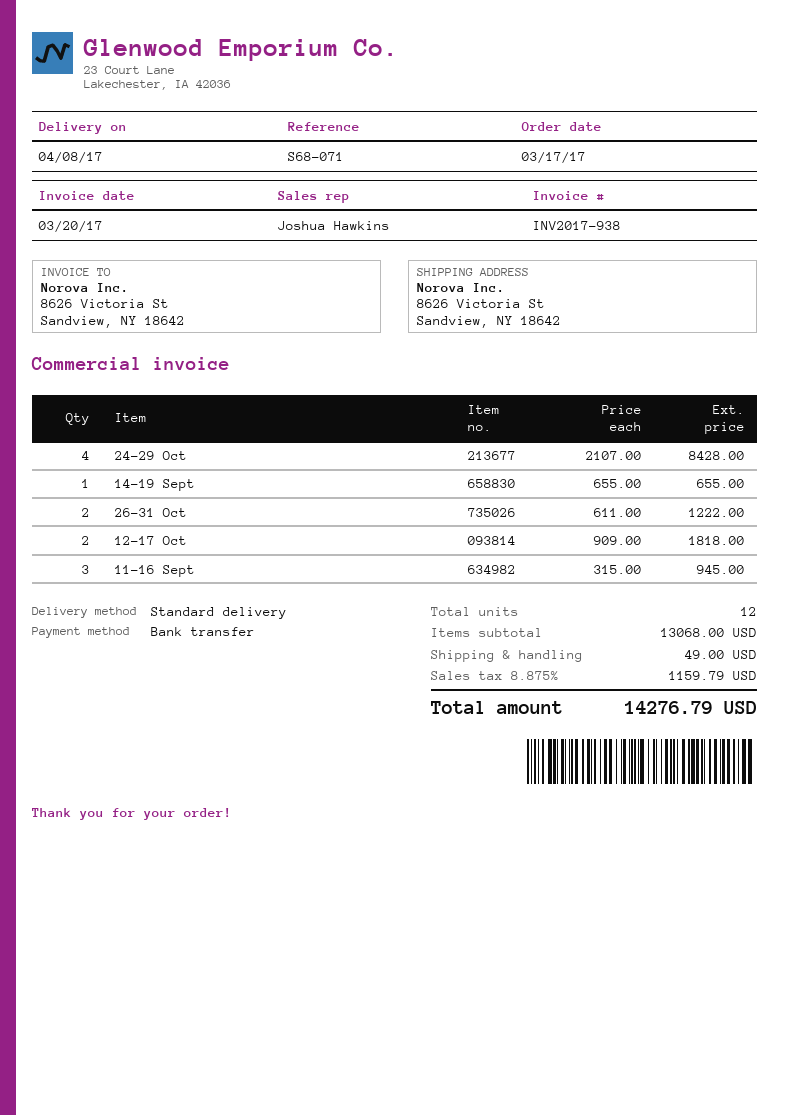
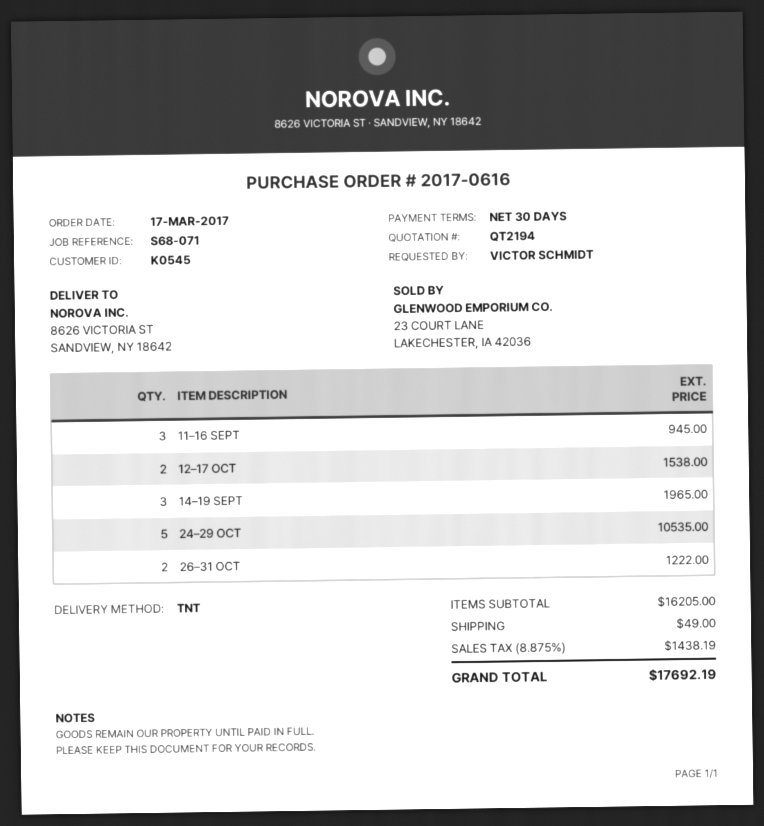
shipping method: standard -> TNT
24–29 Oct: 4 for 8428.00 -> 5 for 10535.00
14–19 Sept: 1 for 655.00 -> 3 for 1965.00
12–17 Oct: 2 for 1818.00 -> 2 for 1538.00
subtotal: 13068.00 -> 16205.00
tax: 8.875% = 1159.79 -> 8.875% = 1438.19
total: 14276.79 -> 17692.19

